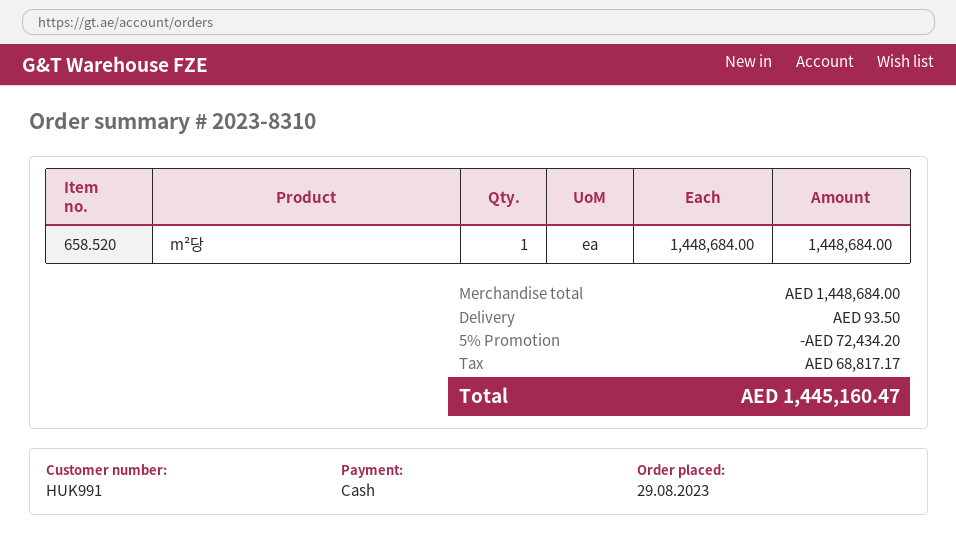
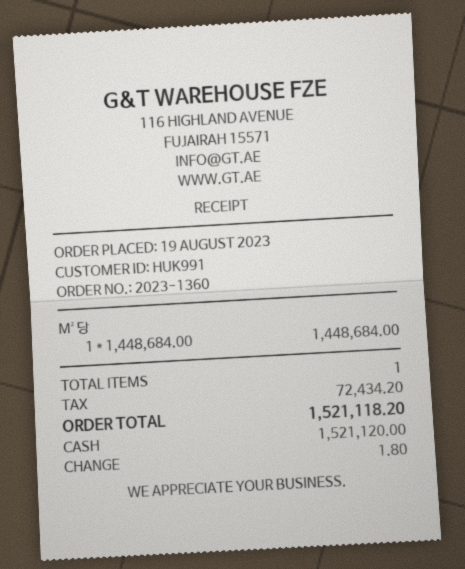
order number: 2023-8310 -> 2023-1360
order date: 2023-08-29 -> 2023-08-19
discount: 5% = 72434.20 -> none
shipping: 93.50 -> none
tax: 68817.17 -> 72434.20
total: 1445160.47 -> 1521118.20

